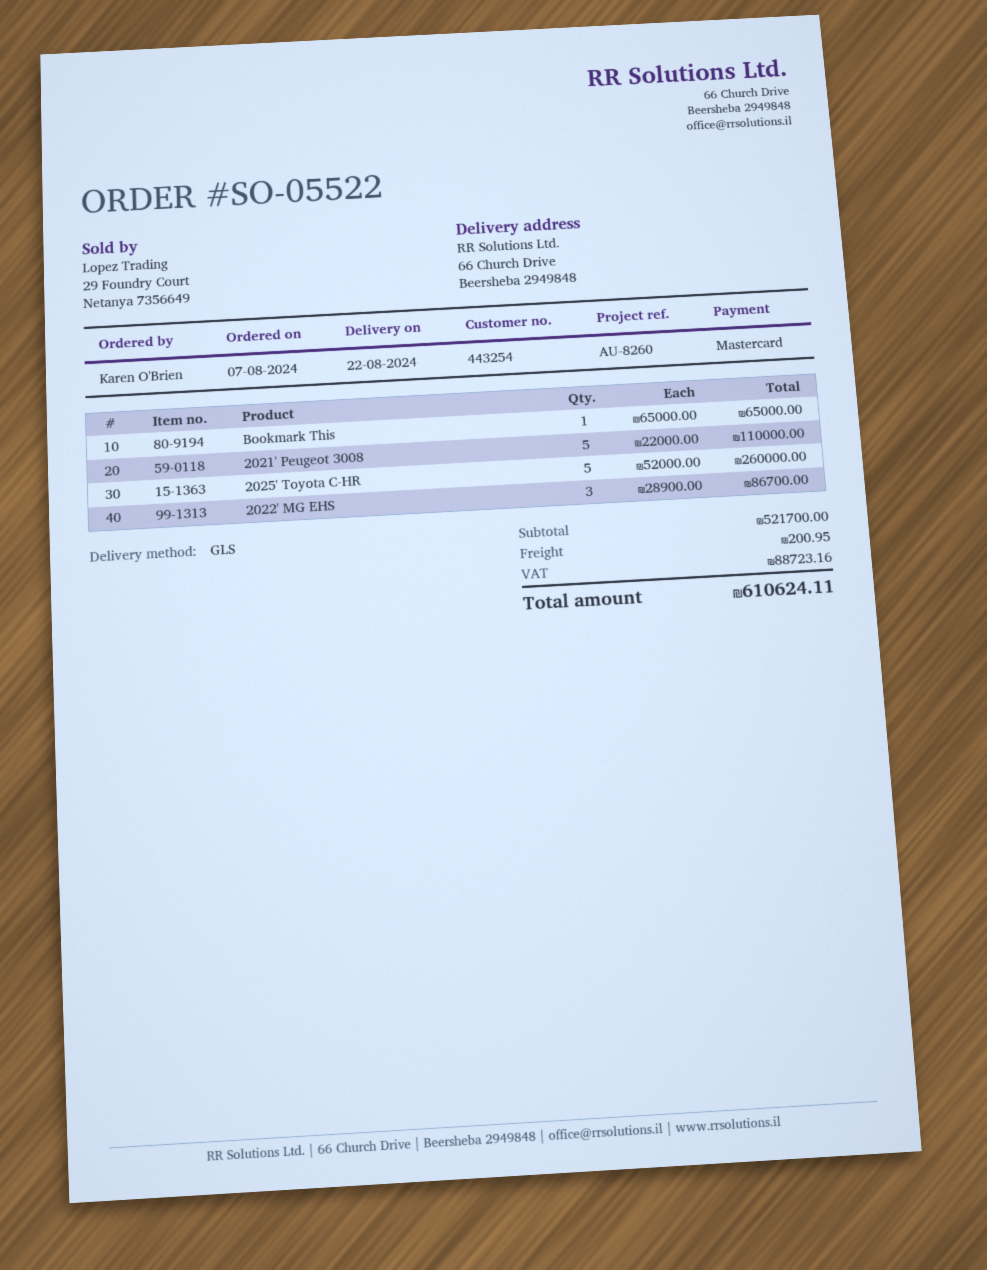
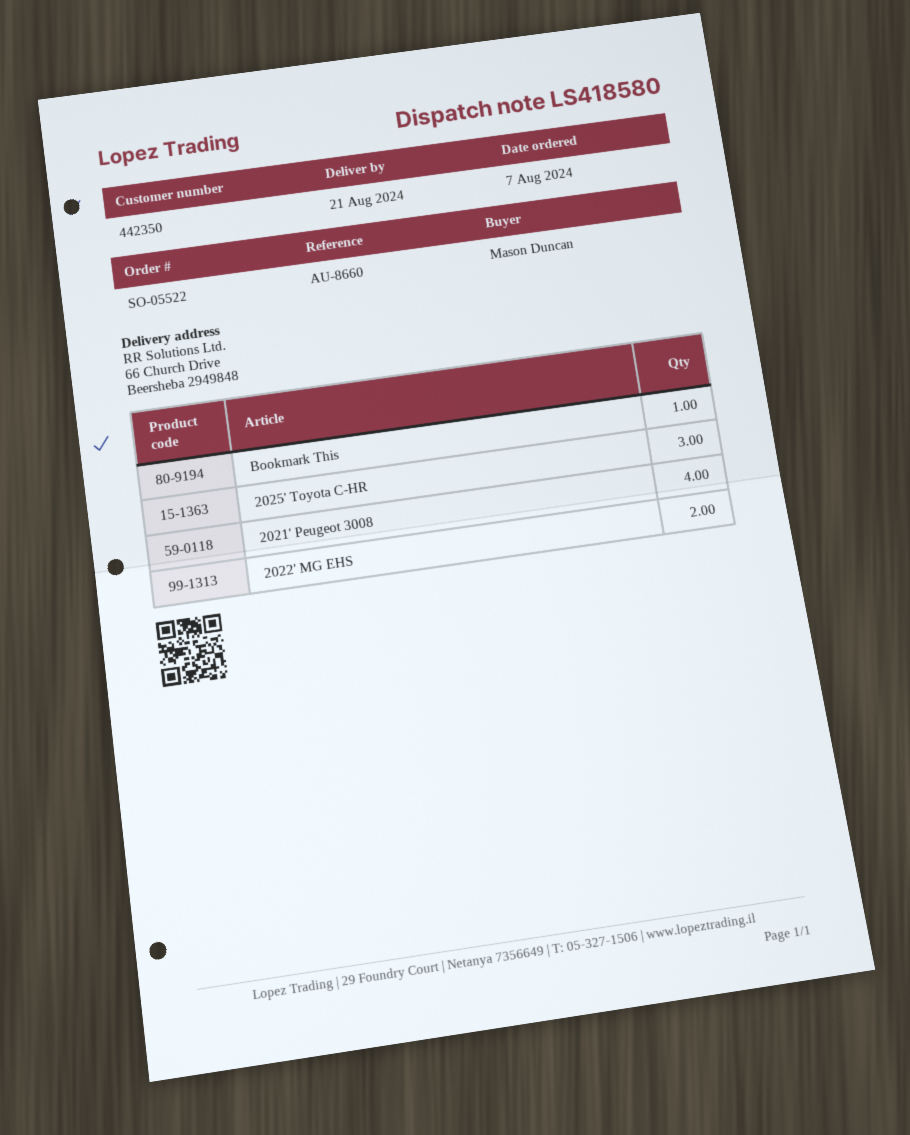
delivery date: 2024-08-22 -> 2024-08-21
customer number: 443254 -> 442350
reference: AU-8260 -> AU-8660
ordered by: Karen O'Brien -> Mason Duncan
2021' Peugeot 3008: 5 -> 4
2025' Toyota C-HR: 5 -> 3
2022' MG EHS: 3 -> 2

